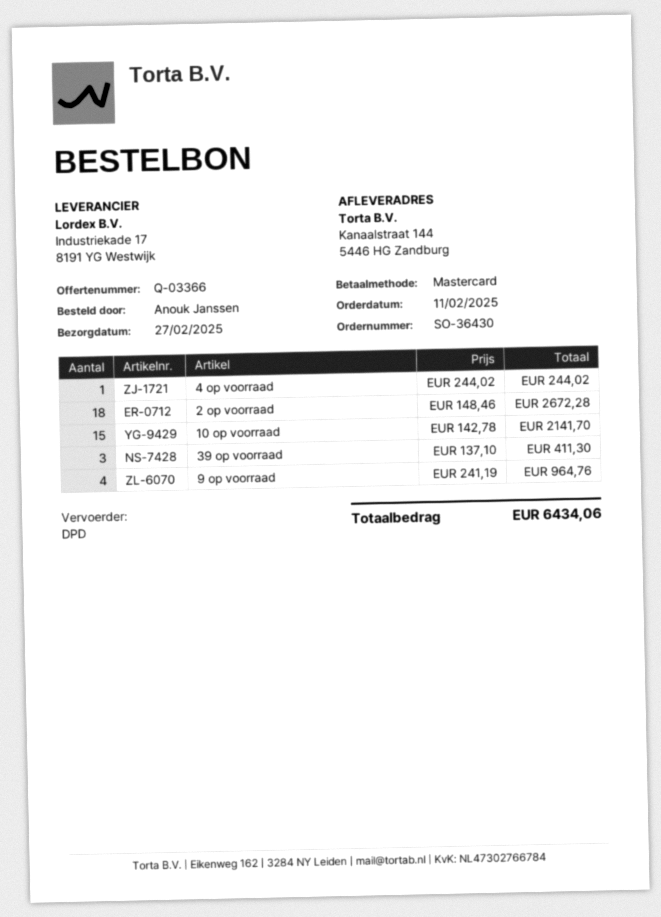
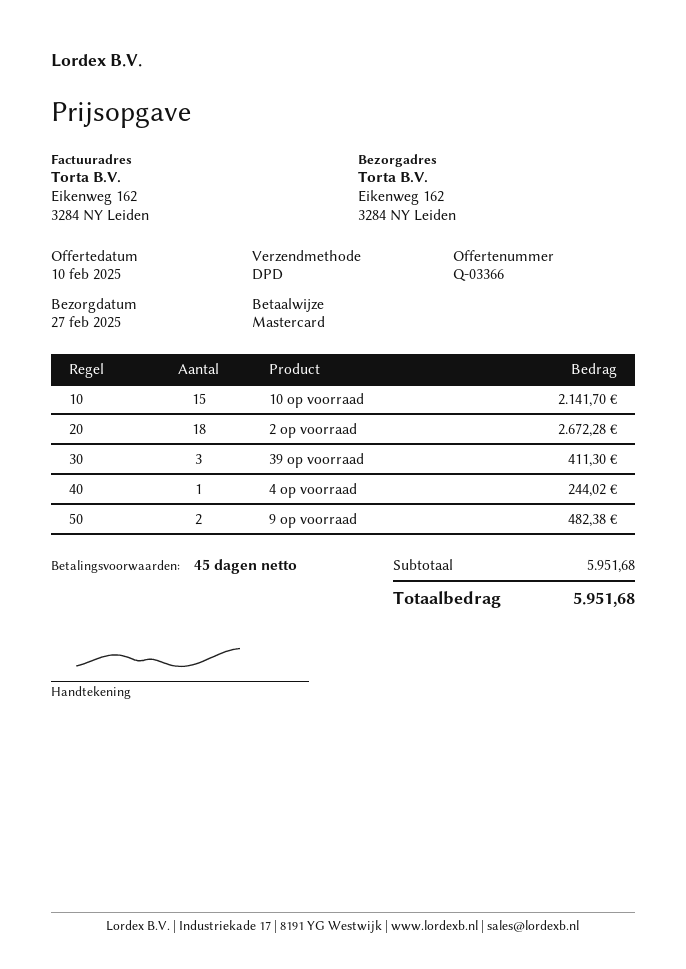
ship to: Kanaalstraat 144, 5446 HG Zandburg -> Eikenweg 162, 3284 NY Leiden
9 op voorraad: 4 for 964.76 -> 2 for 482.38
total: 6434.06 -> 5951.68

